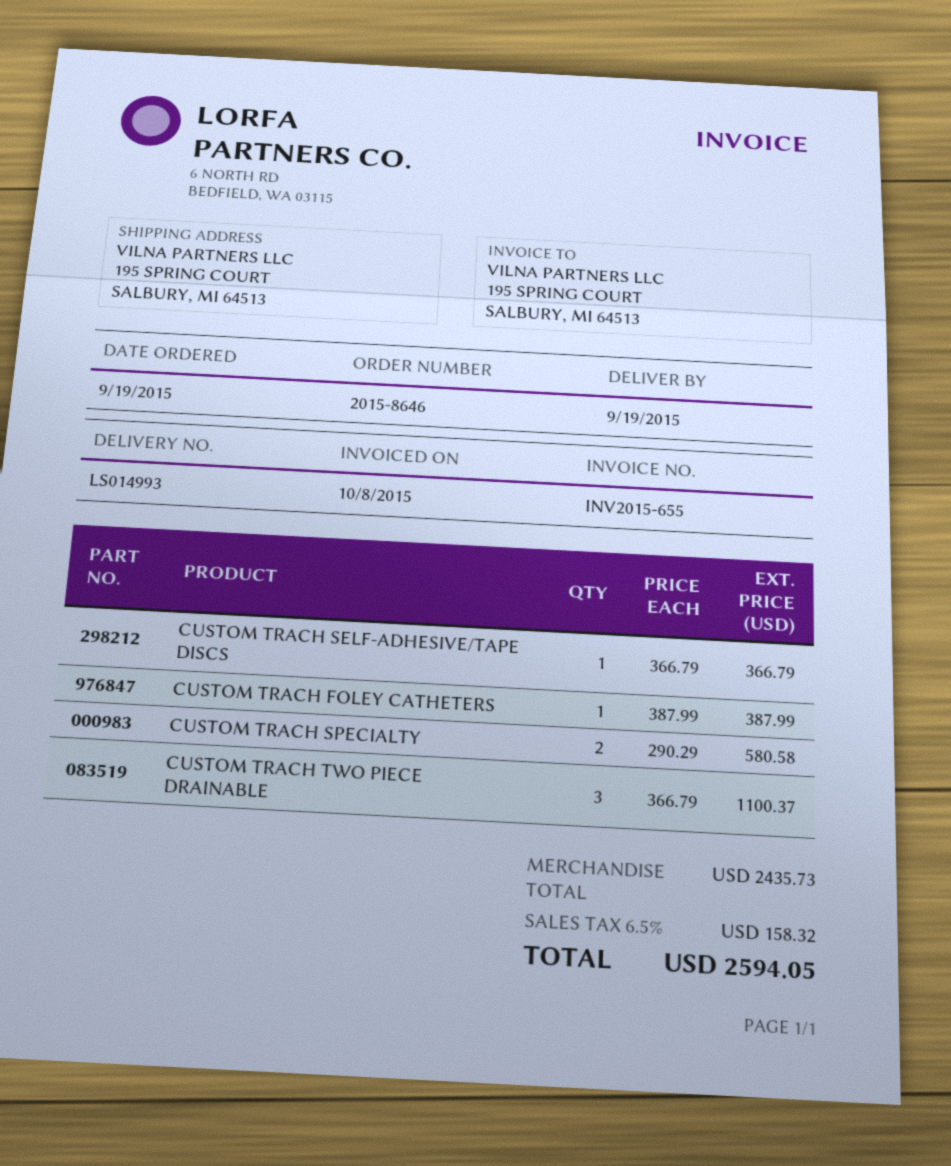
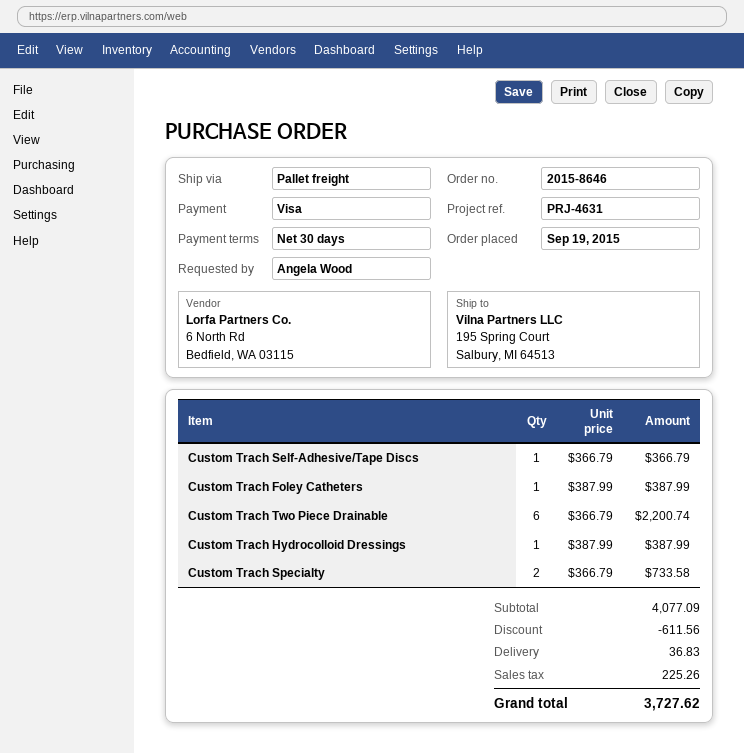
CUSTOM TRACH SPECIALTY: 2 x 290.29 = 580.58 -> 2 x 366.79 = 733.58
CUSTOM TRACH TWO PIECE DRAINABLE: 3 x 366.79 = 1100.37 -> 6 x 366.79 = 2200.74
Custom Trach Hydrocolloid Dressings: none -> 1 x 387.99 = 387.99
subtotal: 2435.73 -> 4077.09
discount: none -> 611.56
shipping: none -> 36.83
tax: 158.32 -> 225.26
total: 2594.05 -> 3727.62

